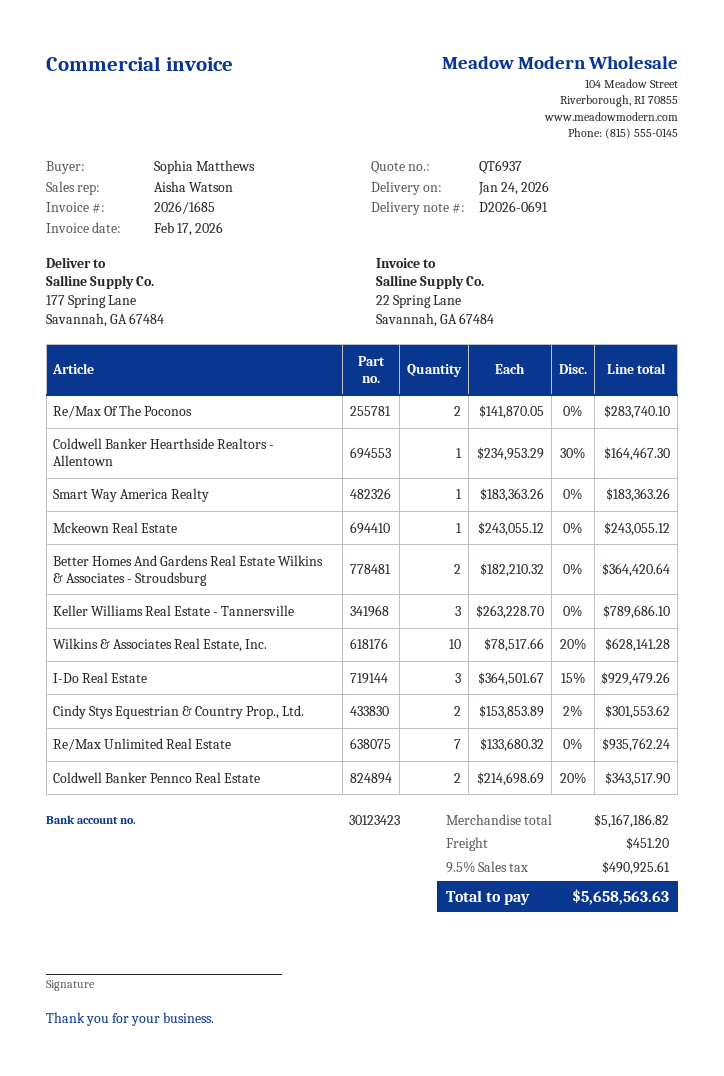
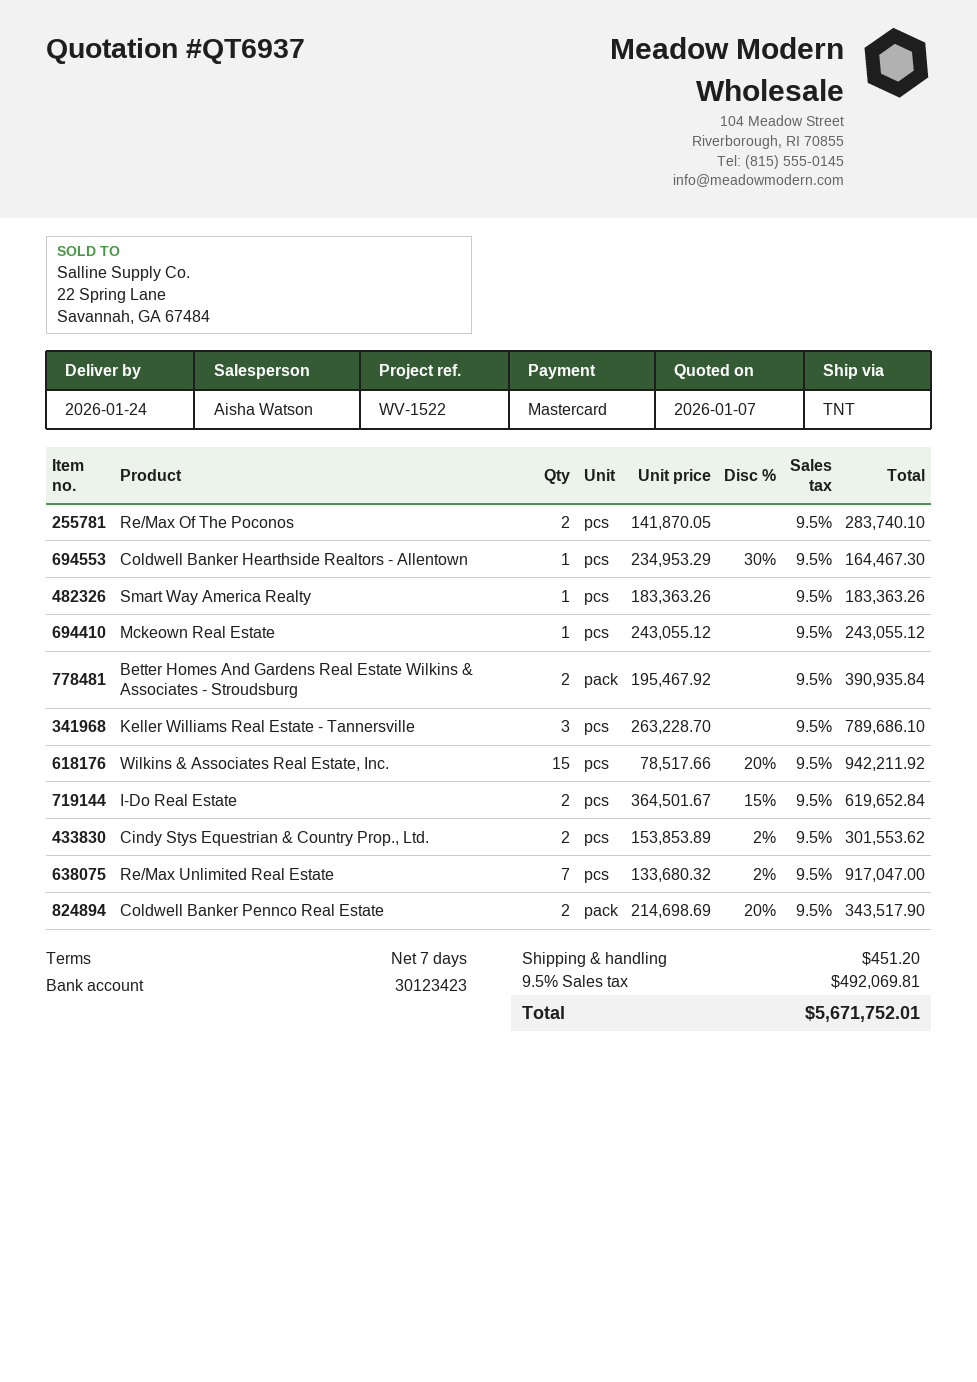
Better Homes And Gardens Real Estate Wilkins & Associates - Stroudsburg: 2 x 182210.32 = 364420.64 -> 2 x 195467.92 = 390935.84
Wilkins & Associates Real Estate, Inc.: 10 x 78517.66 - 20% = 628141.28 -> 15 x 78517.66 - 20% = 942211.92
I-Do Real Estate: 3 x 364501.67 - 15% = 929479.26 -> 2 x 364501.67 - 15% = 619652.84
Re/Max Unlimited Real Estate: 7 x 133680.32 = 935762.24 -> 7 x 133680.32 - 2% = 917047.00
tax: 9.5% = 490925.61 -> 9.5% = 492069.81
total: 5658563.63 -> 5671752.01

